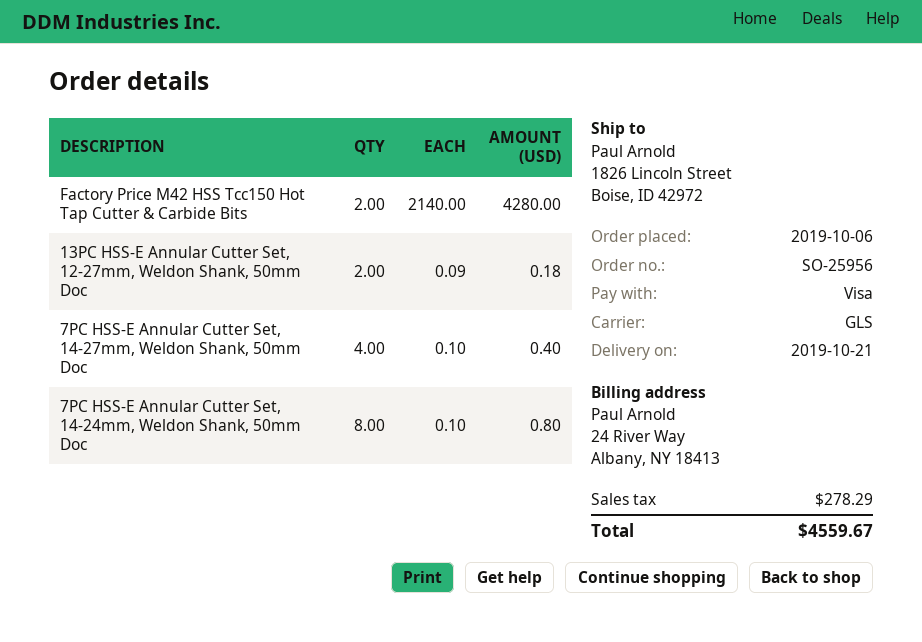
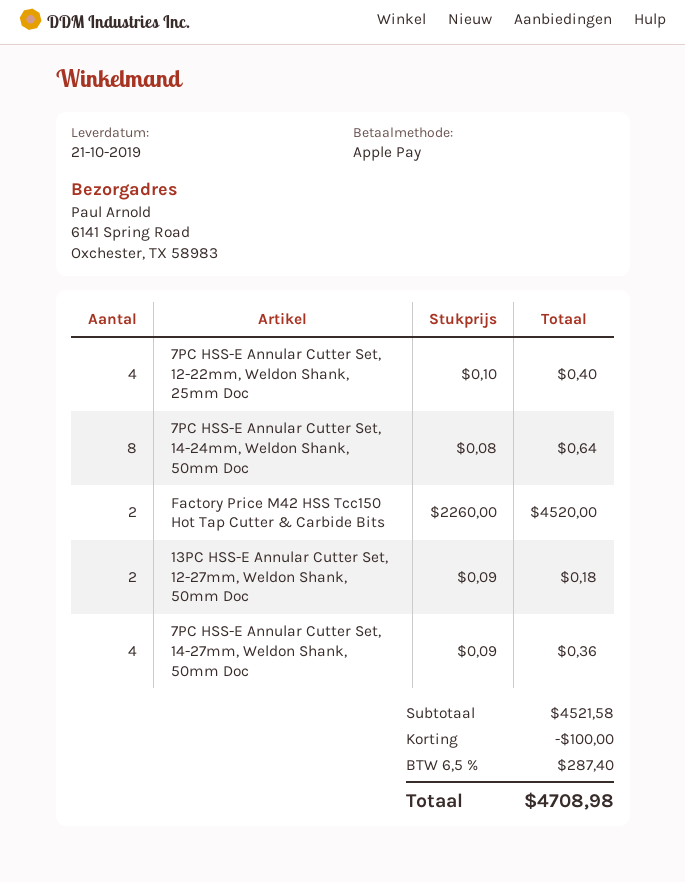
payment method: Visa -> Apple Pay
ship to: 1826 Lincoln Street, Boise, ID 42972 -> 6141 Spring Road, Oxchester, TX 58983
Factory Price M42 HSS Tcc150 Hot Tap Cutter & Carbide Bits: 2 x 2140.00 = 4280.00 -> 2 x 2260.00 = 4520.00
7PC HSS-E Annular Cutter Set, 14-27mm, Weldon Shank, 50mm Doc: 4 x 0.10 = 0.40 -> 4 x 0.09 = 0.36
7PC HSS-E Annular Cutter Set, 14-24mm, Weldon Shank, 50mm Doc: 8 x 0.10 = 0.80 -> 8 x 0.08 = 0.64
7PC HSS-E Annular Cutter Set, 12-22mm, Weldon Shank, 25mm Doc: none -> 4 x 0.10 = 0.40
discount: none -> 100.00
tax: 278.29 -> 287.40
total: 4559.67 -> 4708.98

